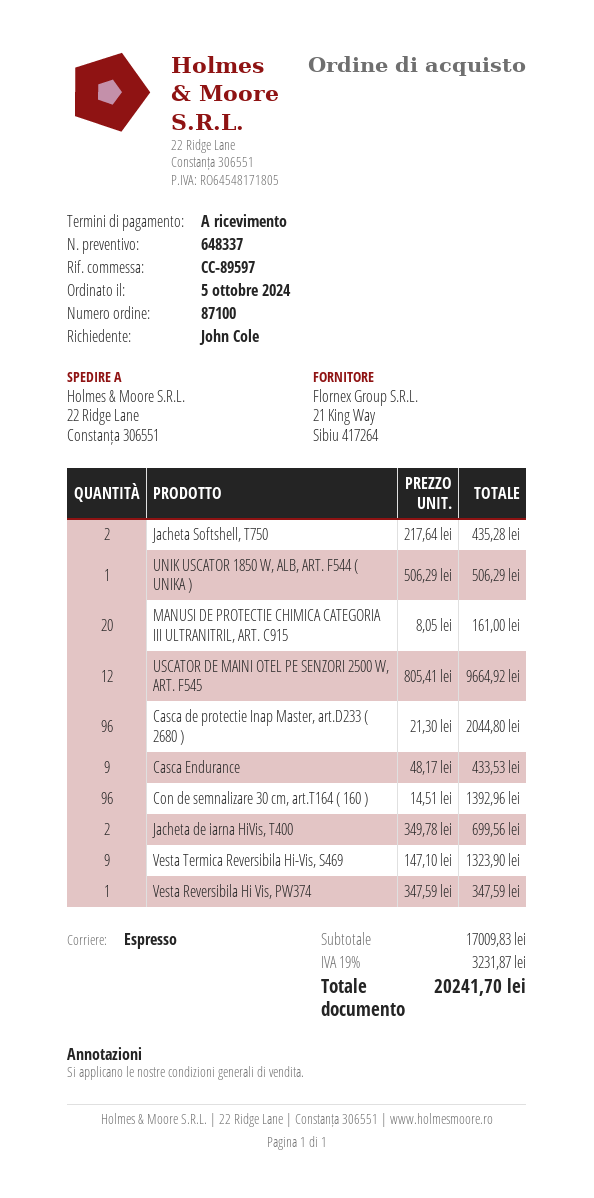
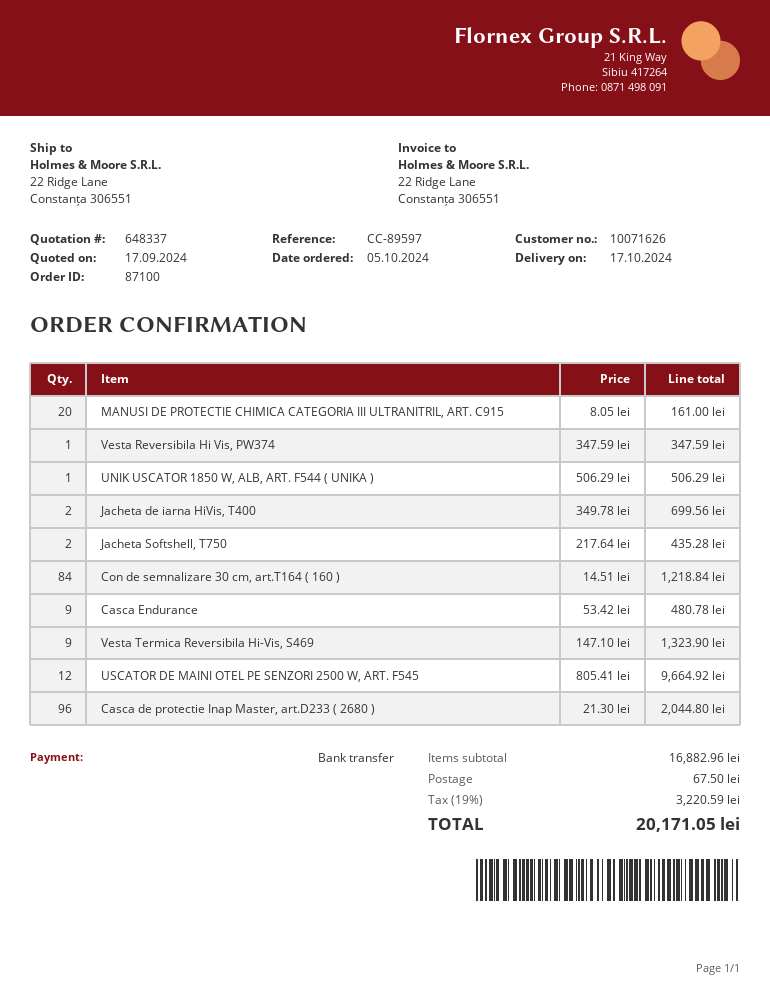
Casca Endurance: 9 x 48.17 = 433.53 -> 9 x 53.42 = 480.78
Con de semnalizare 30 cm, art.T164 ( 160 ): 96 x 14.51 = 1392.96 -> 84 x 14.51 = 1218.84
subtotal: 17009.83 -> 16882.96
shipping: none -> 67.50
tax: 19% = 3231.87 -> 19% = 3220.59
total: 20241.70 -> 20171.05

